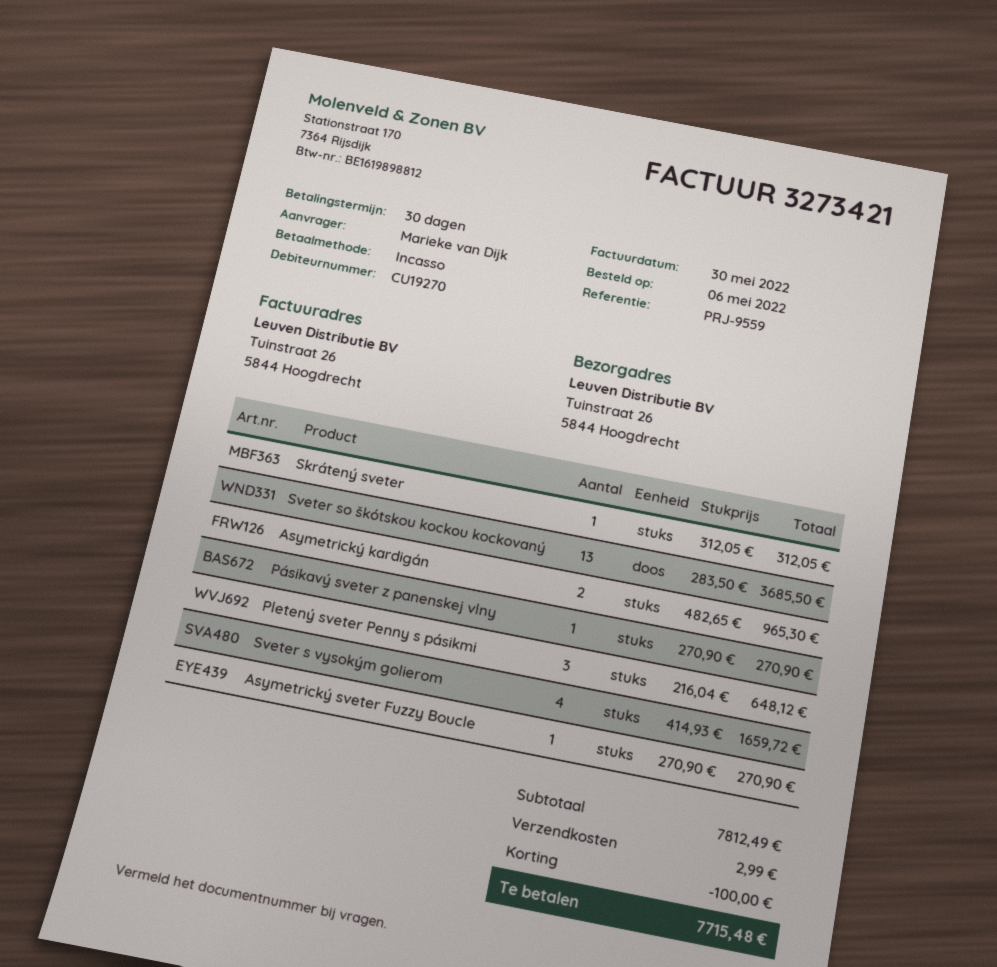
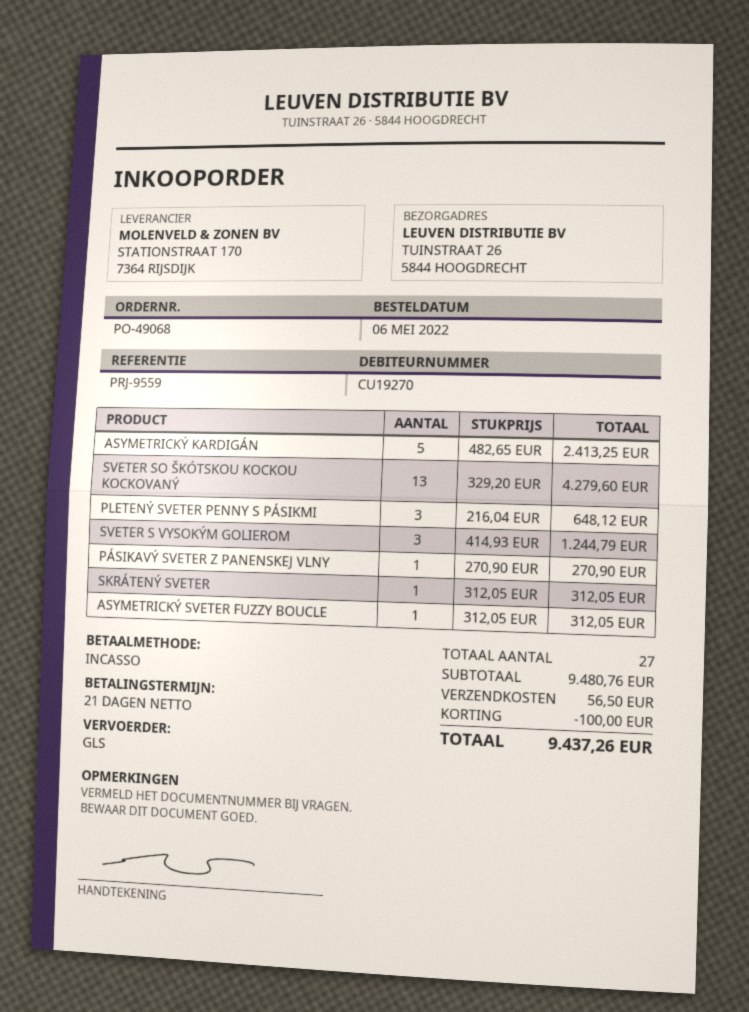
payment terms: 30 days -> 21 days
Sveter so škótskou kockou kockovaný: 13 x 283.50 = 3685.50 -> 13 x 329.20 = 4279.60
Asymetrický kardigán: 2 x 482.65 = 965.30 -> 5 x 482.65 = 2413.25
Sveter s vysokým golierom: 4 x 414.93 = 1659.72 -> 3 x 414.93 = 1244.79
Asymetrický sveter Fuzzy Boucle: 1 x 270.90 = 270.90 -> 1 x 312.05 = 312.05
subtotal: 7812.49 -> 9480.76
shipping: 2.99 -> 56.50
total: 7715.48 -> 9437.26

